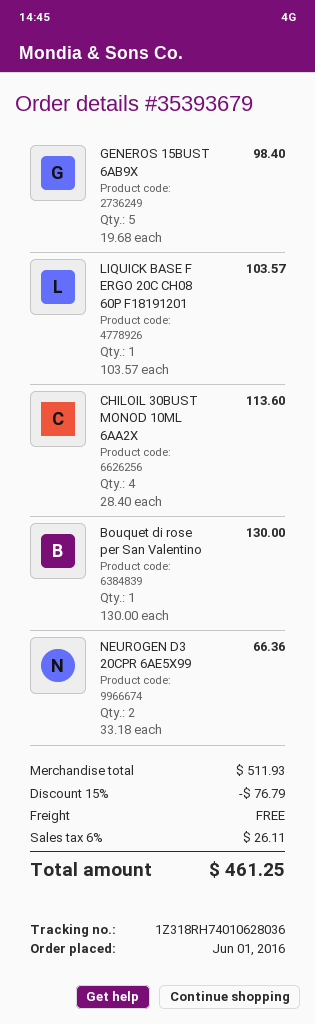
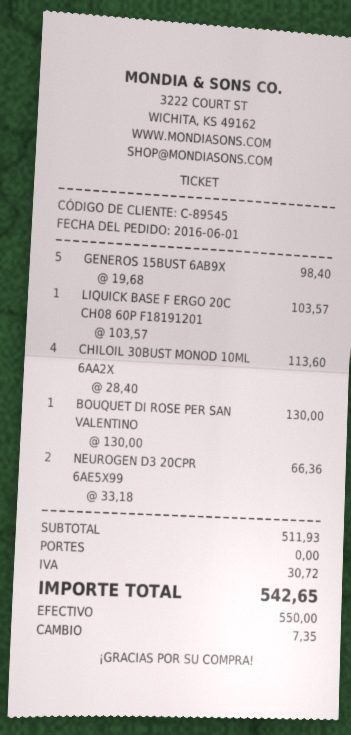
discount: 15% = 76.79 -> none
tax: 26.11 -> 30.72
total: 461.25 -> 542.65

